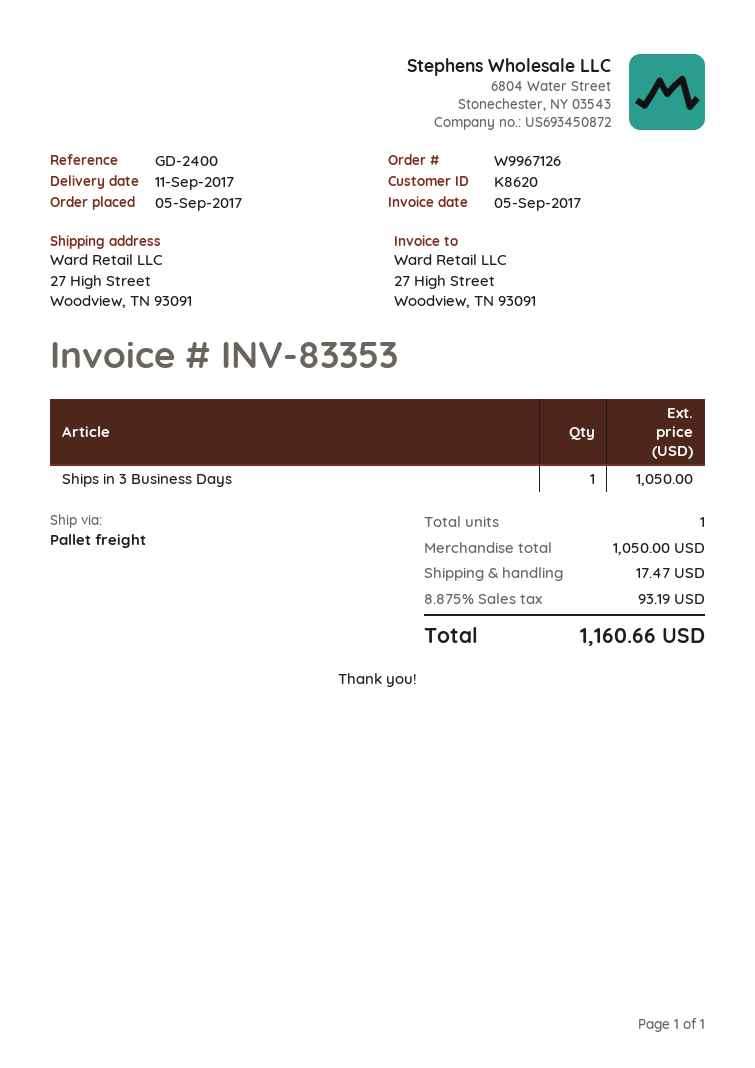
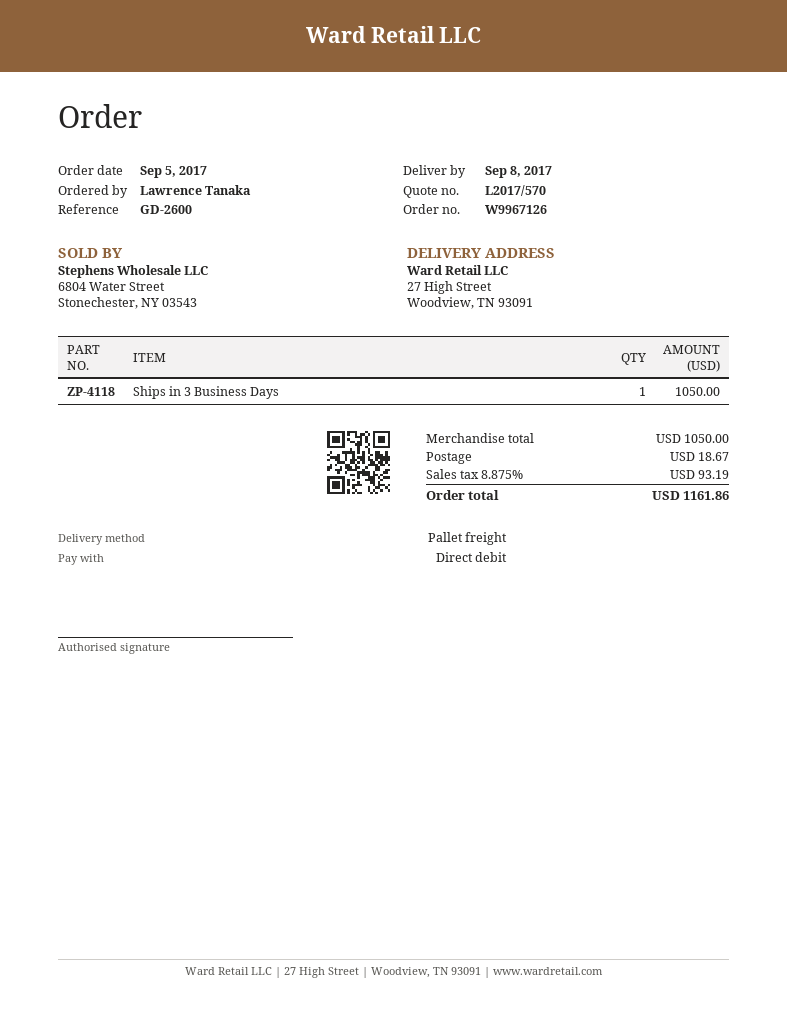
delivery date: 2017-09-11 -> 2017-09-08
reference: GD-2400 -> GD-2600
shipping: 17.47 -> 18.67
total: 1160.66 -> 1161.86

